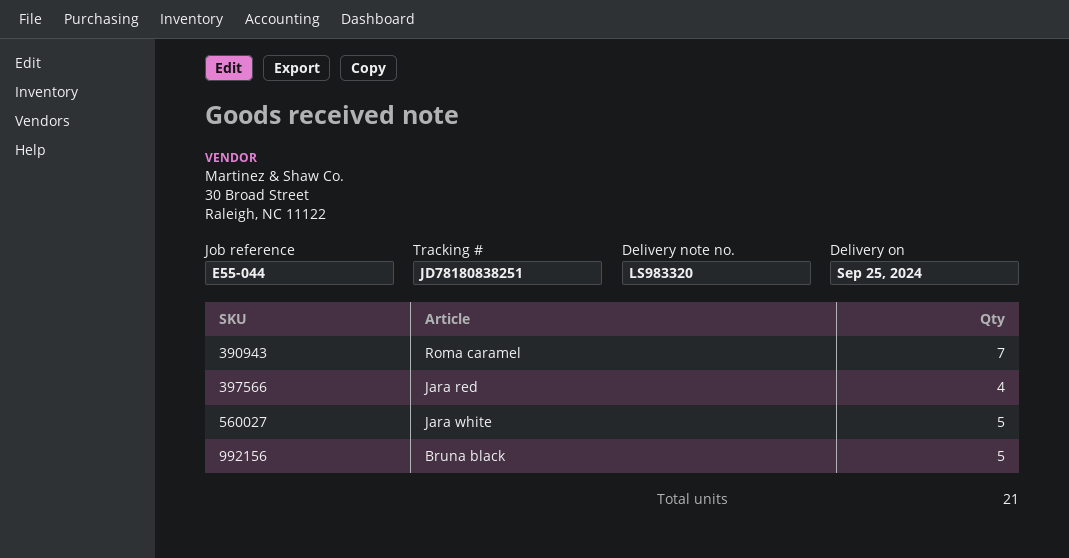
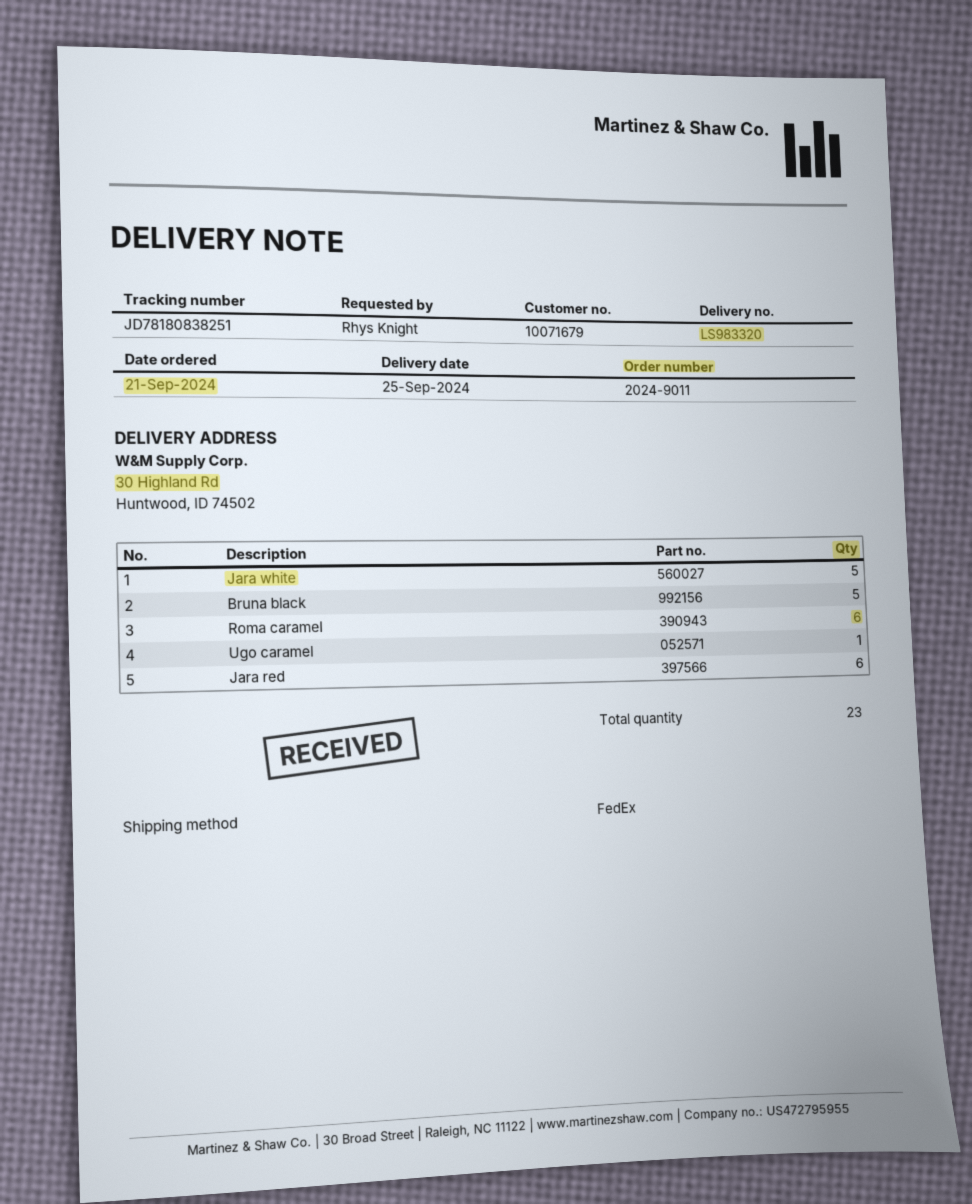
Roma caramel: 7 -> 6
Jara red: 4 -> 6
Ugo caramel: none -> 1
total quantity: 21 -> 23

